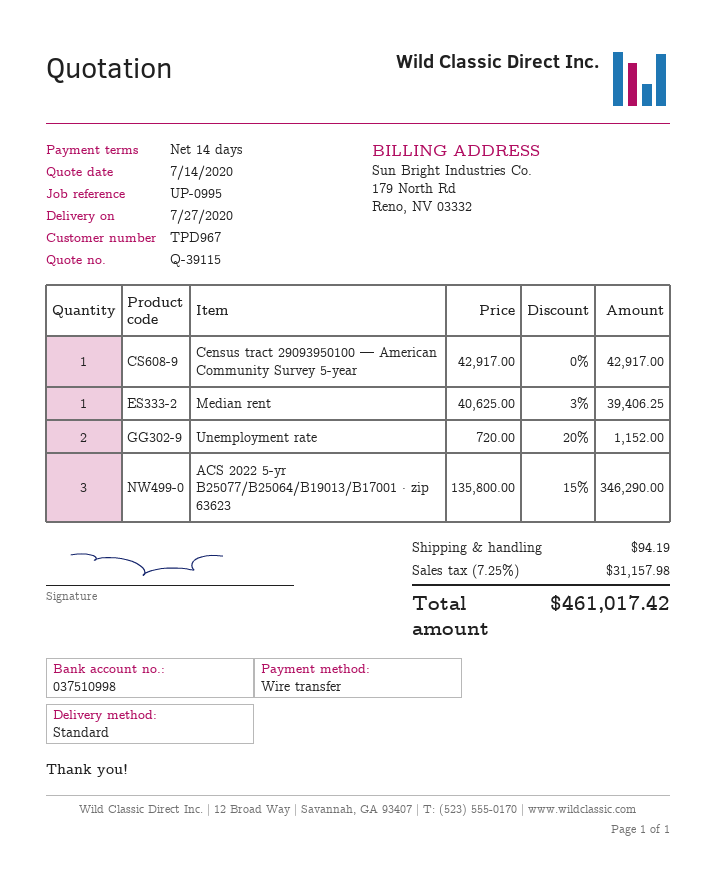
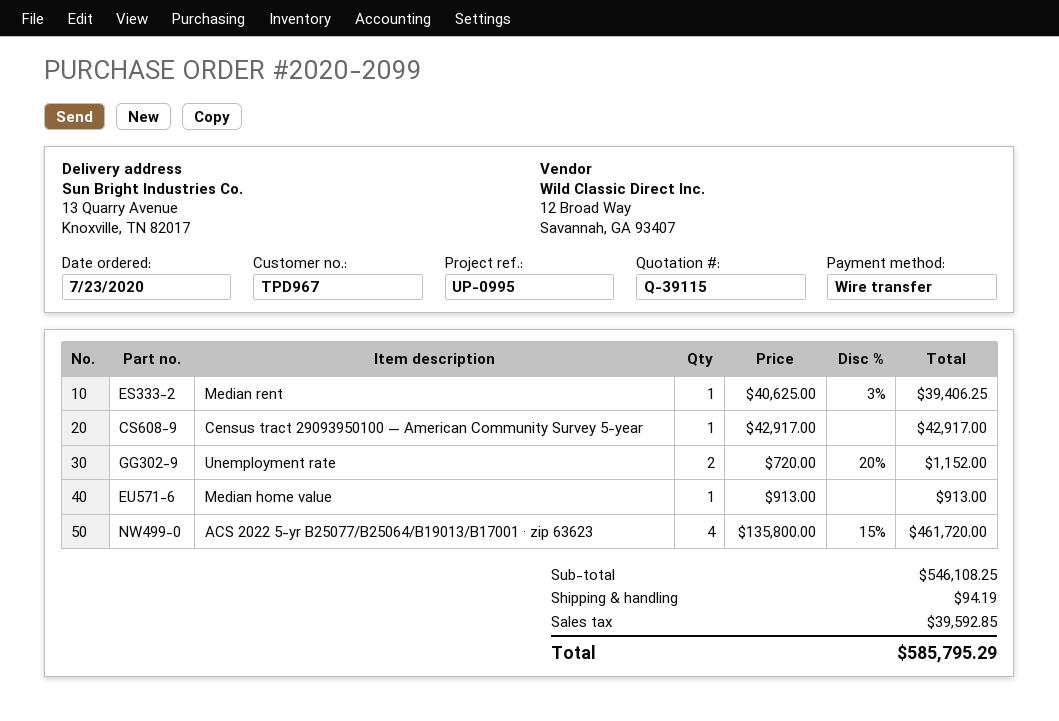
ACS 2022 5-yr B25077/B25064/B19013/B17001 · zip 63623: 3 x 135800.00 - 15% = 346290.00 -> 4 x 135800.00 - 15% = 461720.00
Median home value: none -> 1 x 913.00 = 913.00
tax: 31157.98 -> 39592.85
total: 461017.42 -> 585795.29

